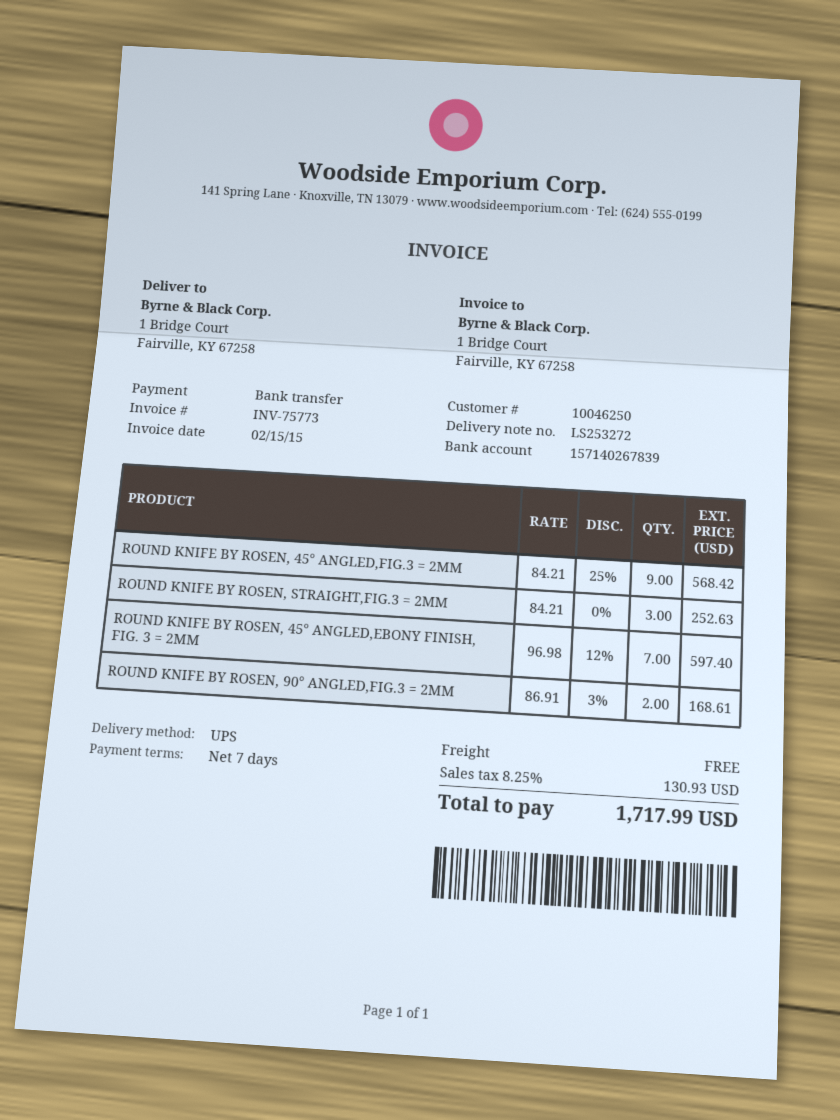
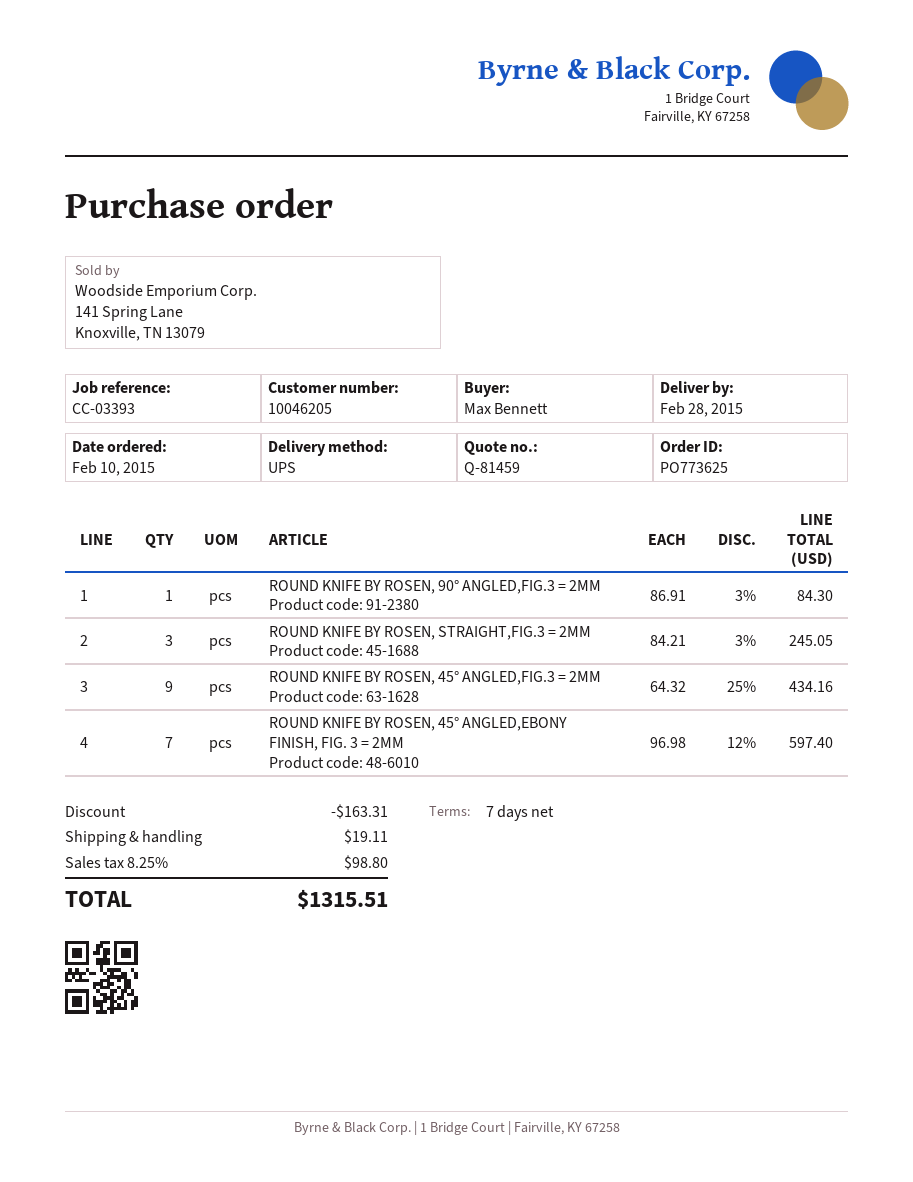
customer number: 10046250 -> 10046205
ROUND KNIFE BY ROSEN, 45° ANGLED,FIG.3 = 2MM: 9 x 84.21 - 25% = 568.42 -> 9 x 64.32 - 25% = 434.16
ROUND KNIFE BY ROSEN, STRAIGHT,FIG.3 = 2MM: 3 x 84.21 = 252.63 -> 3 x 84.21 - 3% = 245.05
ROUND KNIFE BY ROSEN, 90° ANGLED,FIG.3 = 2MM: 2 x 86.91 - 3% = 168.61 -> 1 x 86.91 - 3% = 84.30
discount: none -> 163.31
shipping: 0.00 -> 19.11
tax: 8.25% = 130.93 -> 8.25% = 98.80
total: 1717.99 -> 1315.51

